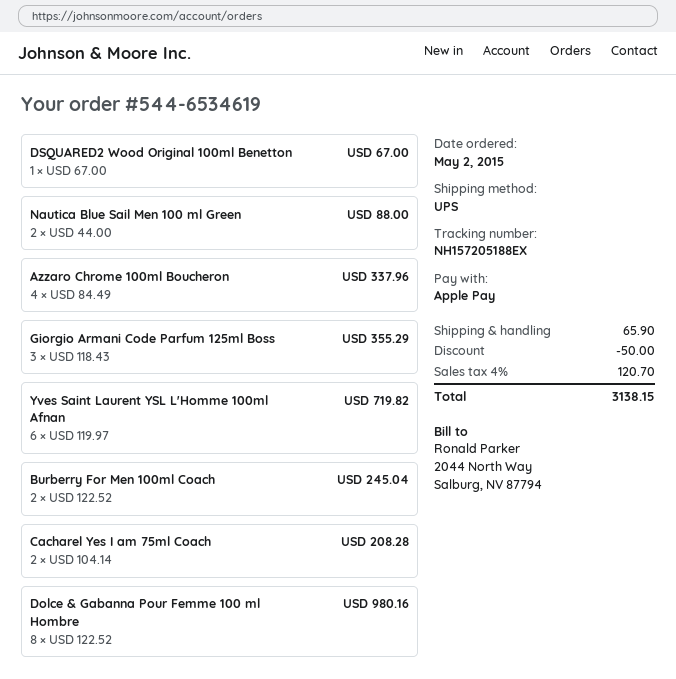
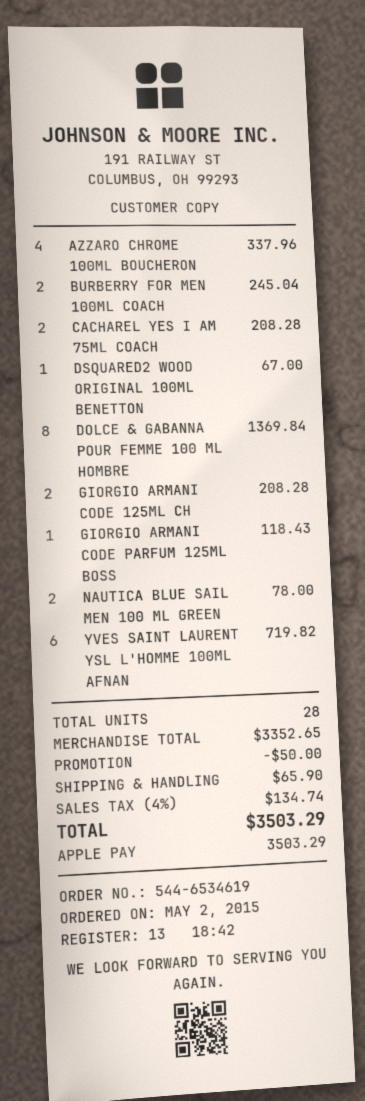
Nautica Blue Sail Men 100 ml Green: 2 for 88.00 -> 2 for 78.00
Giorgio Armani Code Parfum 125ml Boss: 3 for 355.29 -> 1 for 118.43
Dolce & Gabanna Pour Femme 100 ml Hombre: 8 for 980.16 -> 8 for 1369.84
GIORGIO ARMANI CODE 125ML CH: none -> 2 for 208.28
tax: 4% = 120.70 -> 4% = 134.74
total: 3138.15 -> 3503.29

